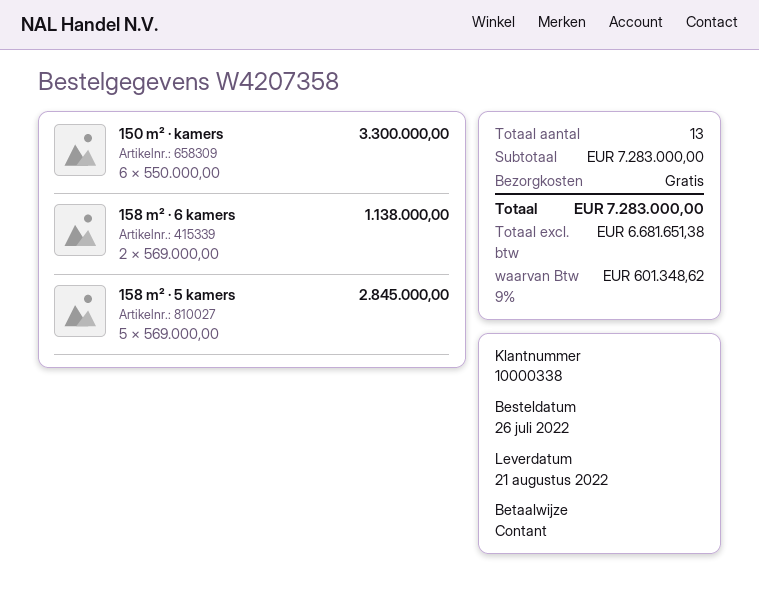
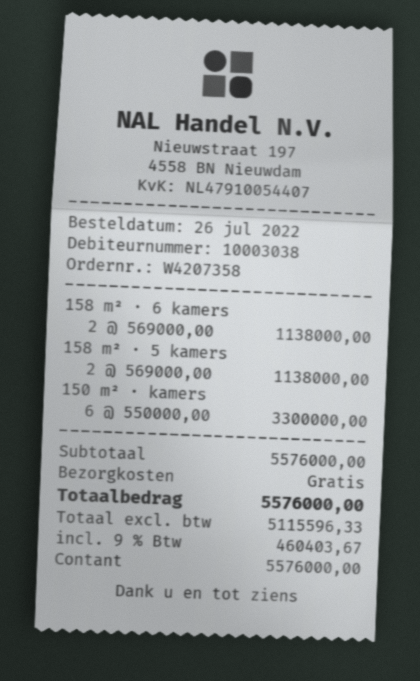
customer number: 10000338 -> 10003038
158 m² · 5 kamers: 5 x 569000.00 = 2845000.00 -> 2 x 569000.00 = 1138000.00
subtotal: 7283000.00 -> 5576000.00
net: 6681651.38 -> 5115596.33
tax: 9% = 601348.62 -> 9% = 460403.67
total: 7283000.00 -> 5576000.00

